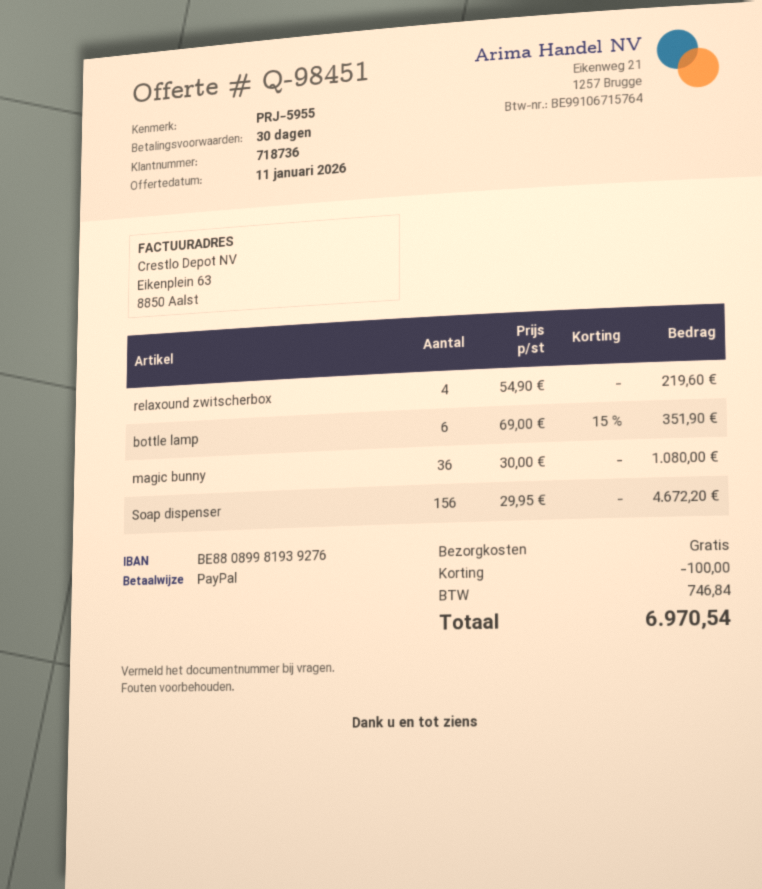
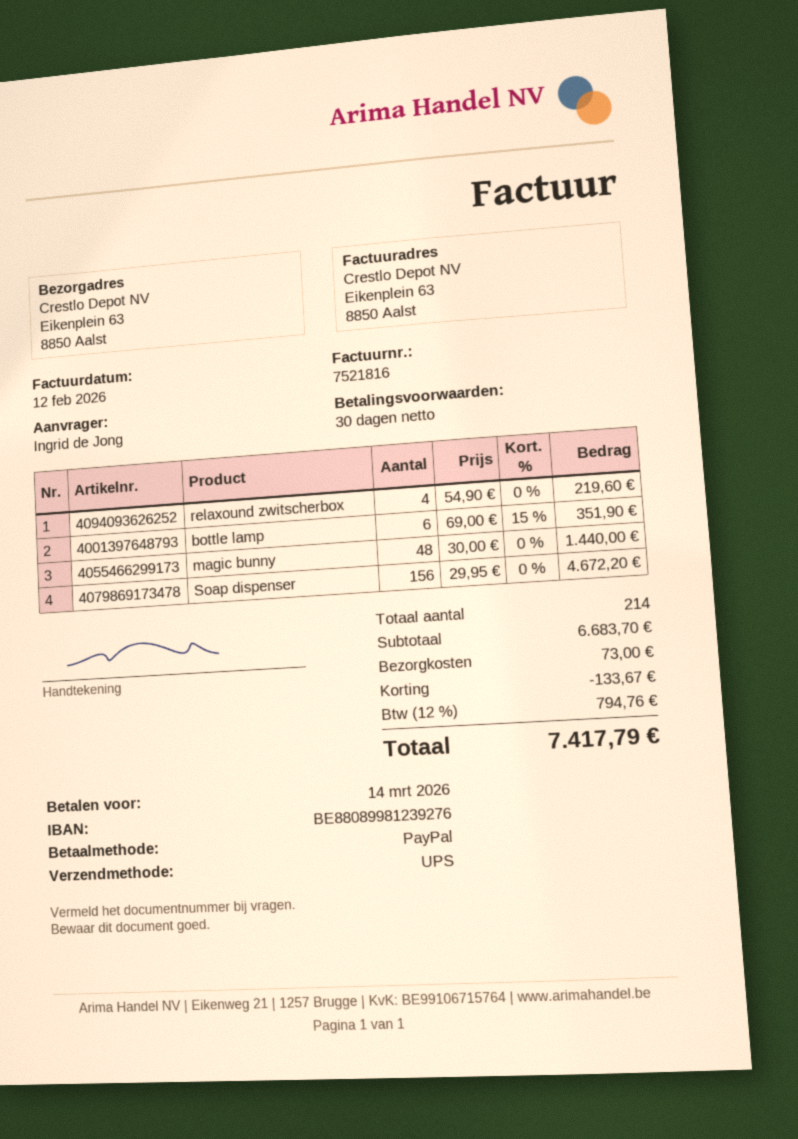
bank account: BE88089981939276 -> BE88089981239276
magic bunny: 36 x 30.00 = 1080.00 -> 48 x 30.00 = 1440.00
discount: 100.00 -> 133.67
shipping: 0.00 -> 73.00
tax: 746.84 -> 794.76
total: 6970.54 -> 7417.79

